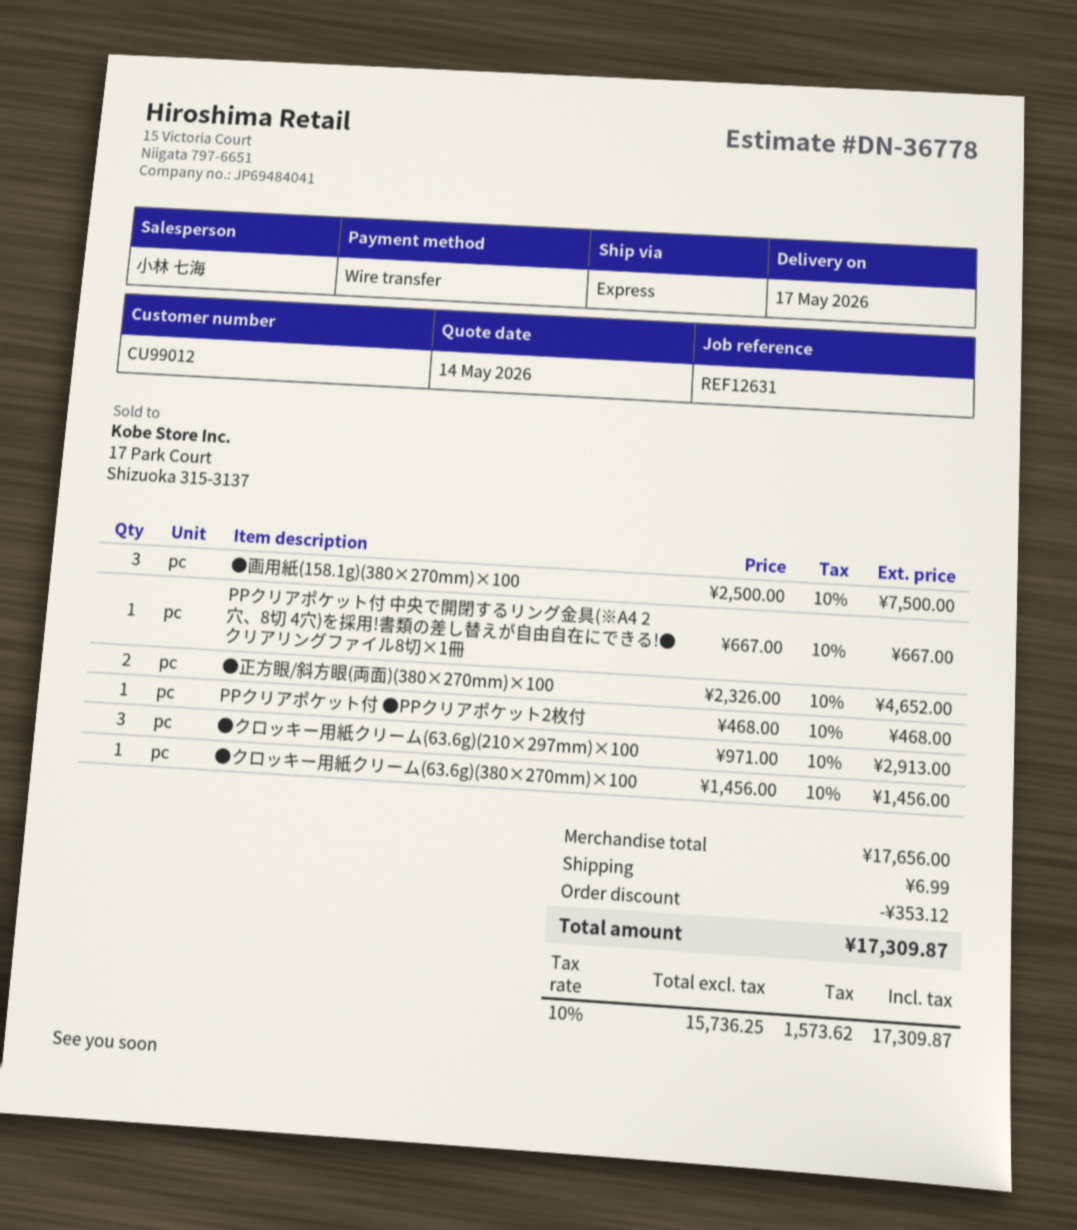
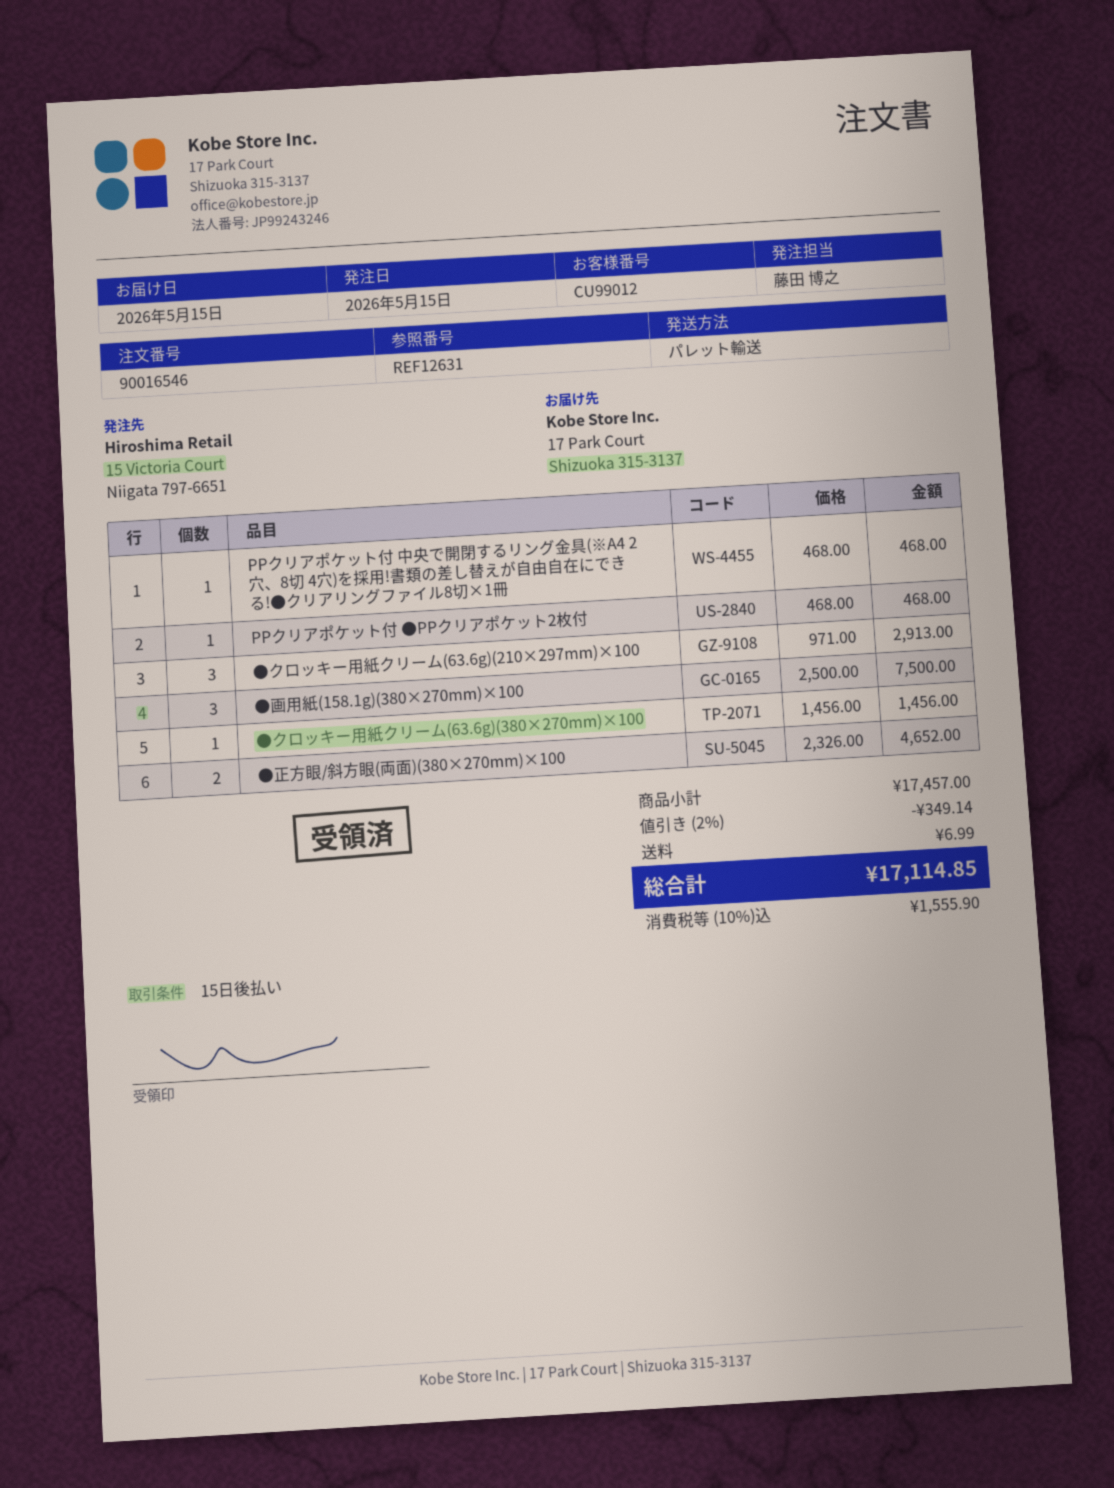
delivery date: 2026-05-17 -> 2026-05-15
shipping method: express -> pallet freight
PPクリアポケット付 中央で開閉するリング金具(※A4 2穴、8切 4穴)を採用!書類の差し替えが自由自在にできる!●クリアリングファイル8切×1冊: 1 x 667.00 = 667.00 -> 1 x 468.00 = 468.00
subtotal: 17656.00 -> 17457.00
discount: 353.12 -> 349.14
tax: 10% = 1573.62 -> 10% = 1555.90
total: 17309.87 -> 17114.85

